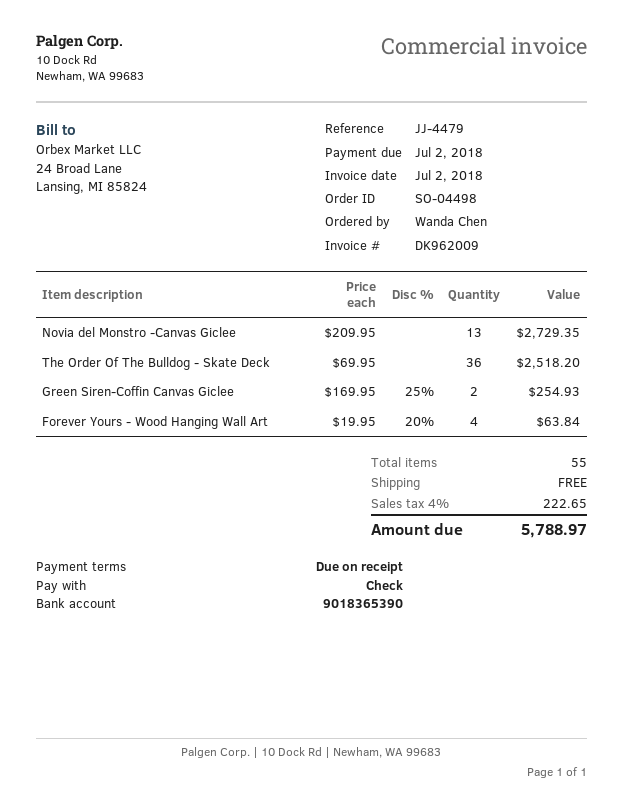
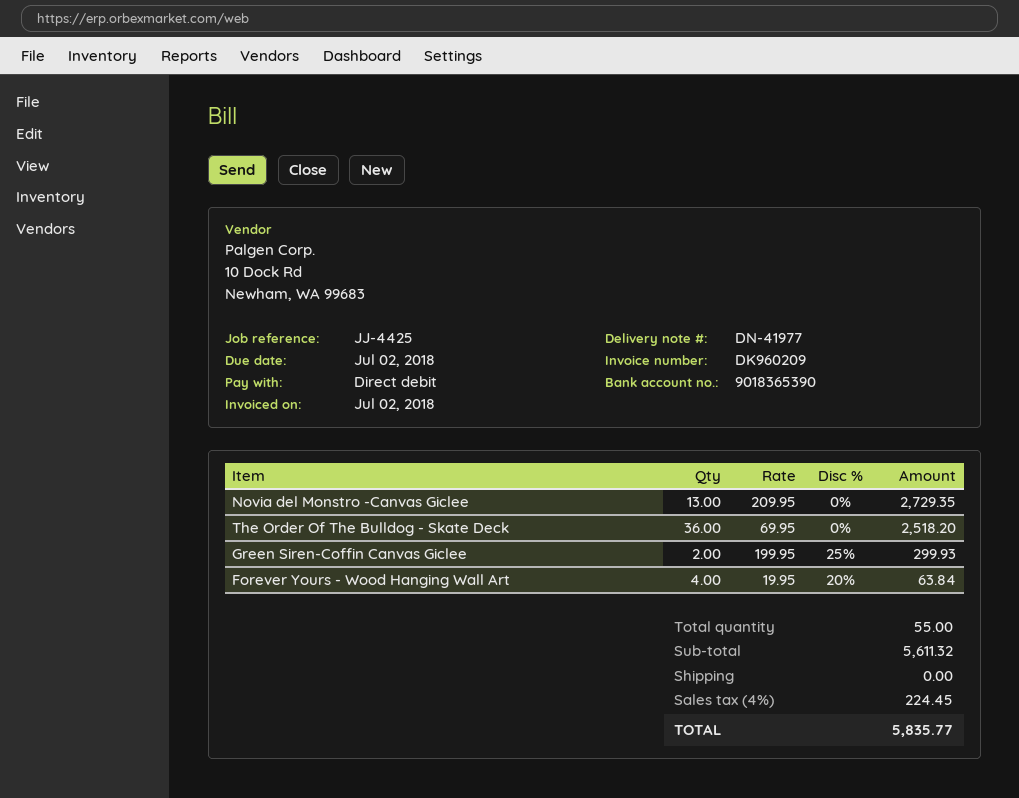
invoice number: DK962009 -> DK960209
reference: JJ-4479 -> JJ-4425
payment method: cheque -> direct debit
Green Siren-Coffin Canvas Giclee: 2 x 169.95 - 25% = 254.93 -> 2 x 199.95 - 25% = 299.93
tax: 4% = 222.65 -> 4% = 224.45
total: 5788.97 -> 5835.77

